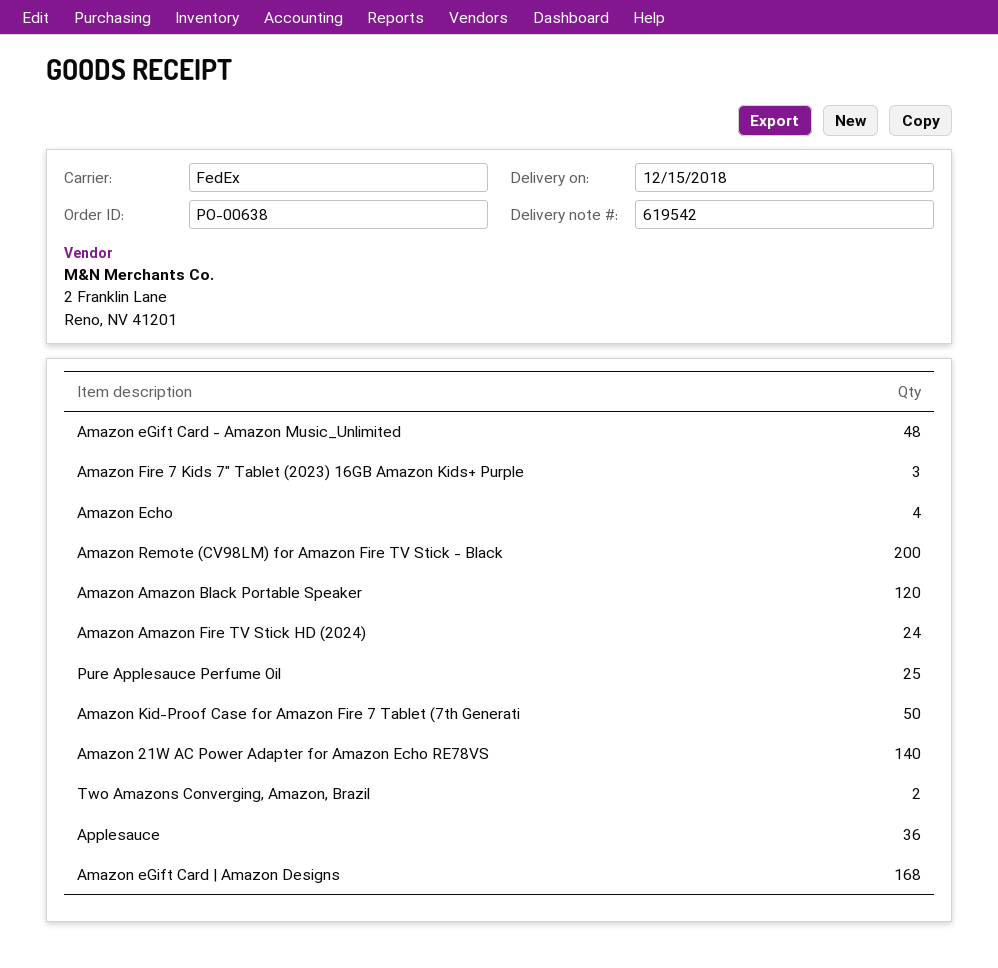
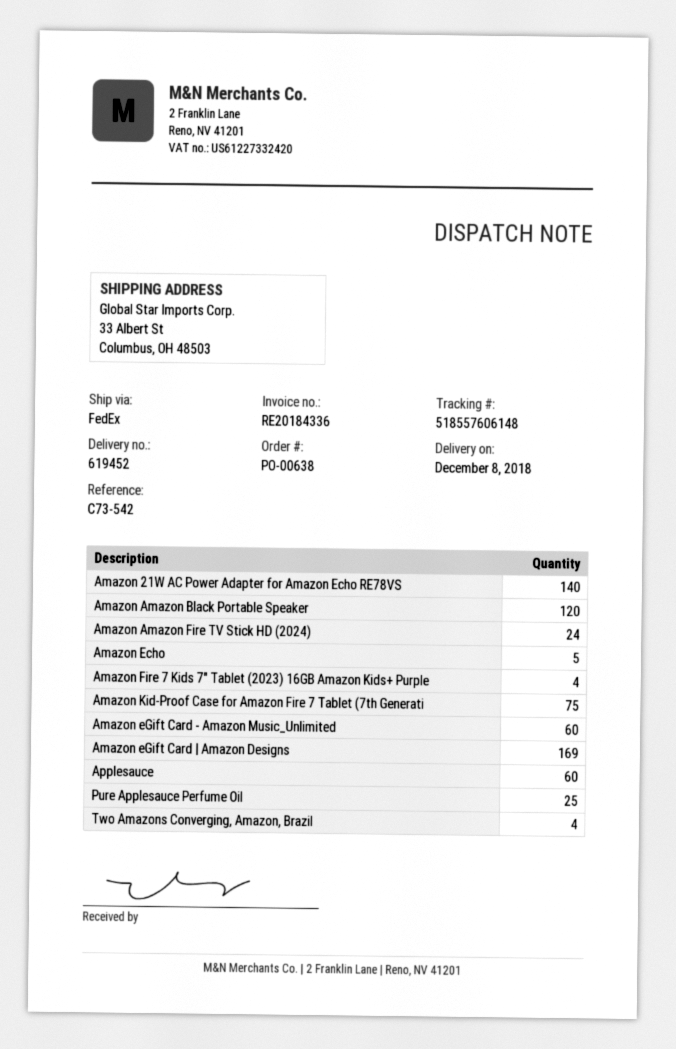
delivery note number: 619542 -> 619452
delivery date: 2018-12-15 -> 2018-12-08
Amazon eGift Card - Amazon Music_Unlimited: 48 -> 60
Amazon Fire 7 Kids 7" Tablet (2023) 16GB Amazon Kids+ Purple: 3 -> 4
Amazon Echo: 4 -> 5
Amazon Remote (CV98LM) for Amazon Fire TV Stick - Black: 200 -> none
Amazon Kid-Proof Case for Amazon Fire 7 Tablet (7th Generati: 50 -> 75
Two Amazons Converging, Amazon, Brazil: 2 -> 4
Applesauce: 36 -> 60
Amazon eGift Card | Amazon Designs: 168 -> 169

